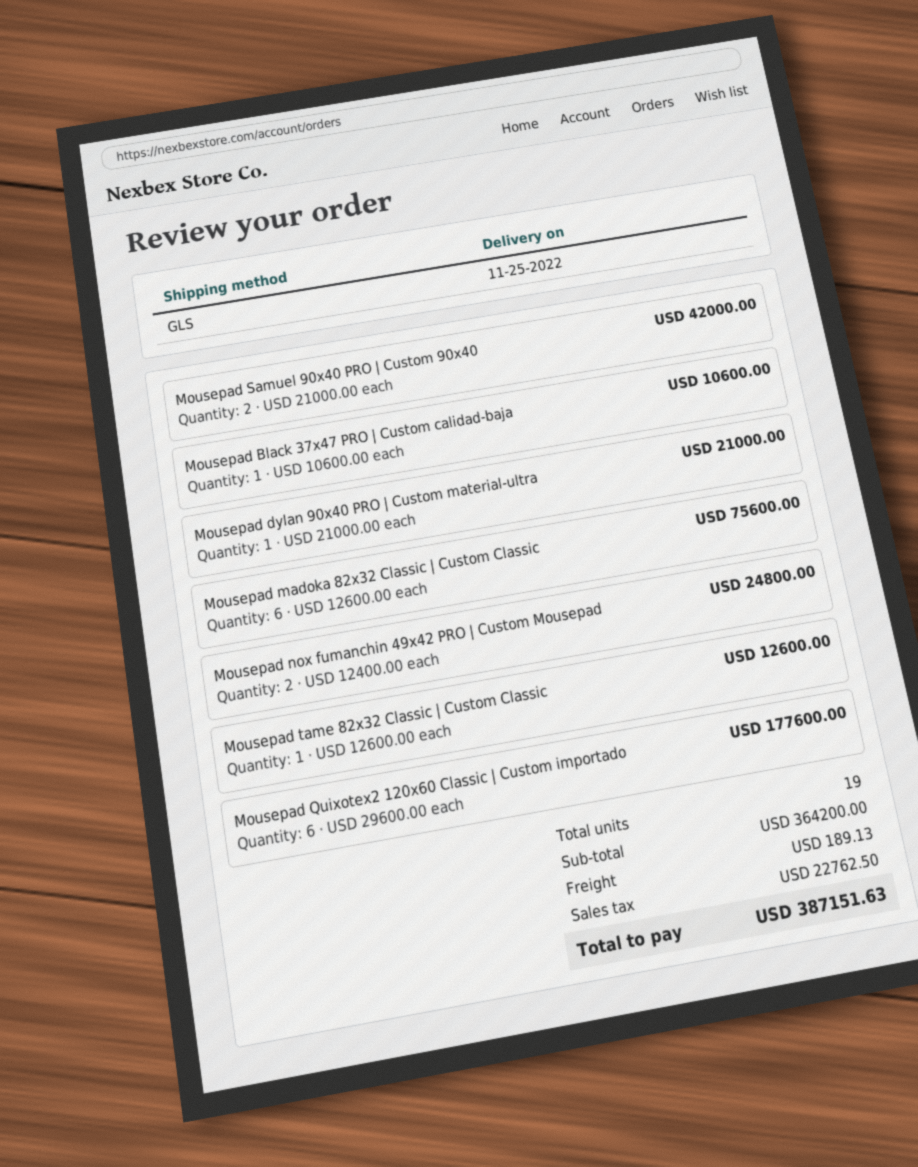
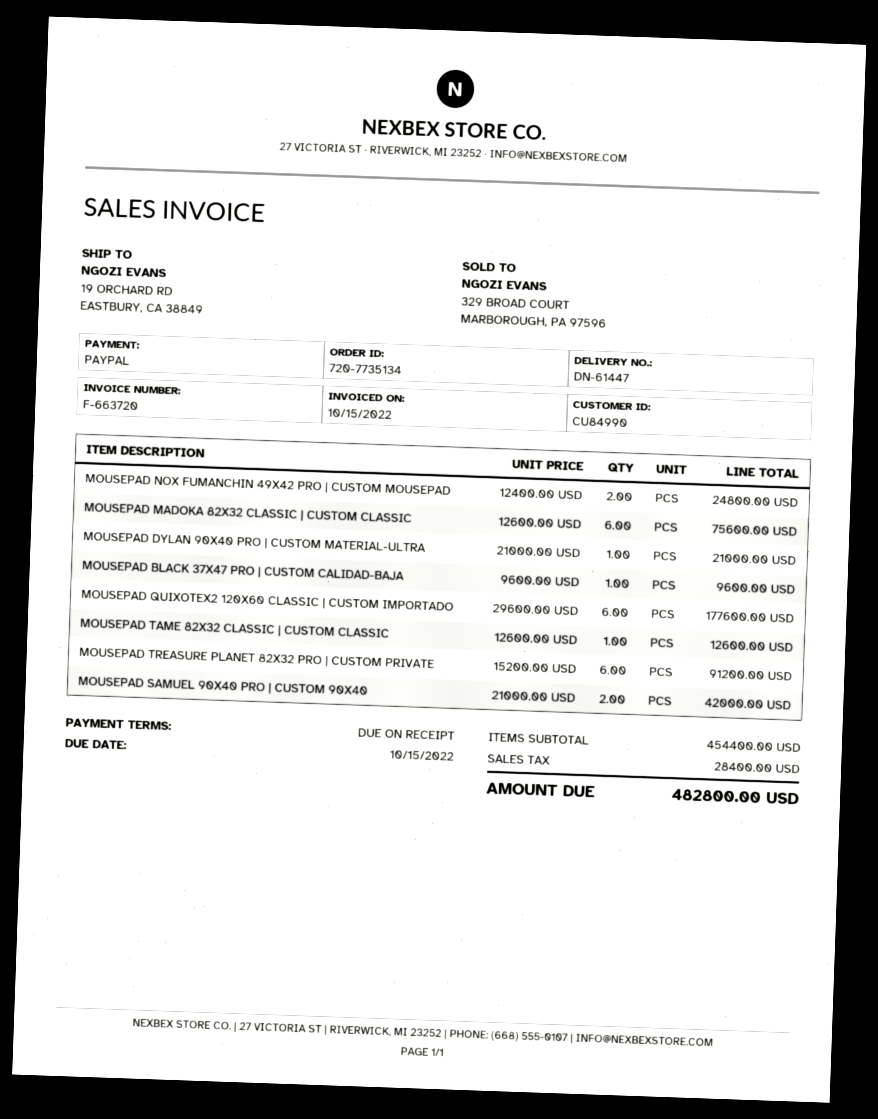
Mousepad Black 37x47 PRO | Custom calidad-baja: 1 x 10600.00 = 10600.00 -> 1 x 9600.00 = 9600.00
MOUSEPAD TREASURE PLANET 82X32 PRO | CUSTOM PRIVATE: none -> 6 x 15200.00 = 91200.00
subtotal: 364200.00 -> 454400.00
shipping: 189.13 -> none
tax: 22762.50 -> 28400.00
total: 387151.63 -> 482800.00

